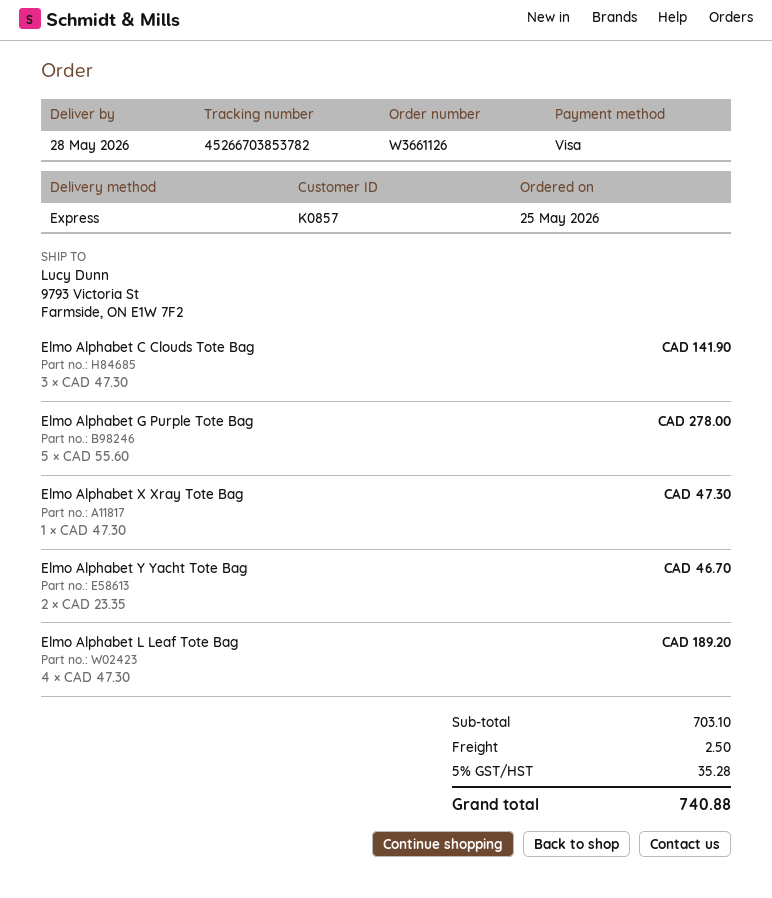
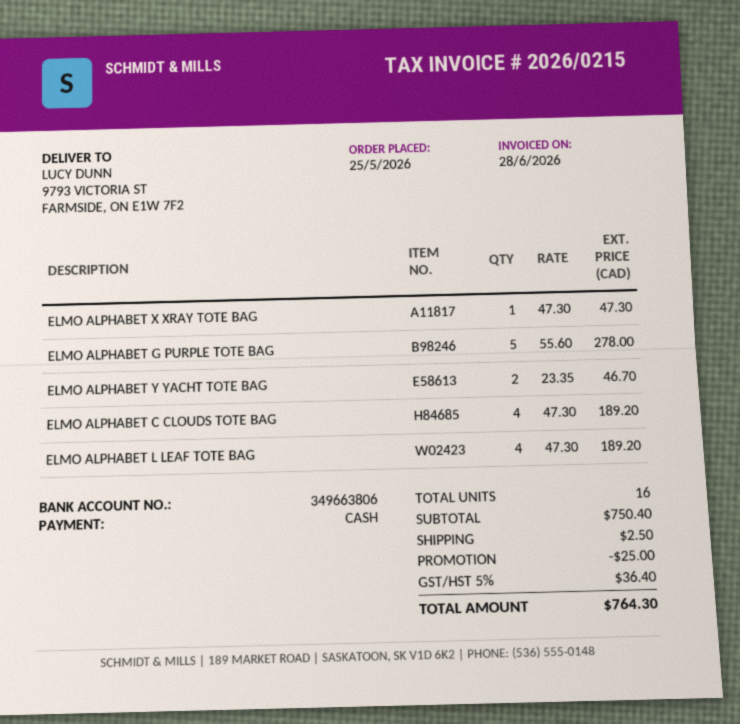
payment method: Visa -> cash
Elmo Alphabet C Clouds Tote Bag: 3 x 47.30 = 141.90 -> 4 x 47.30 = 189.20
subtotal: 703.10 -> 750.40
discount: none -> 25.00
tax: 5% = 35.28 -> 5% = 36.40
total: 740.88 -> 764.30

